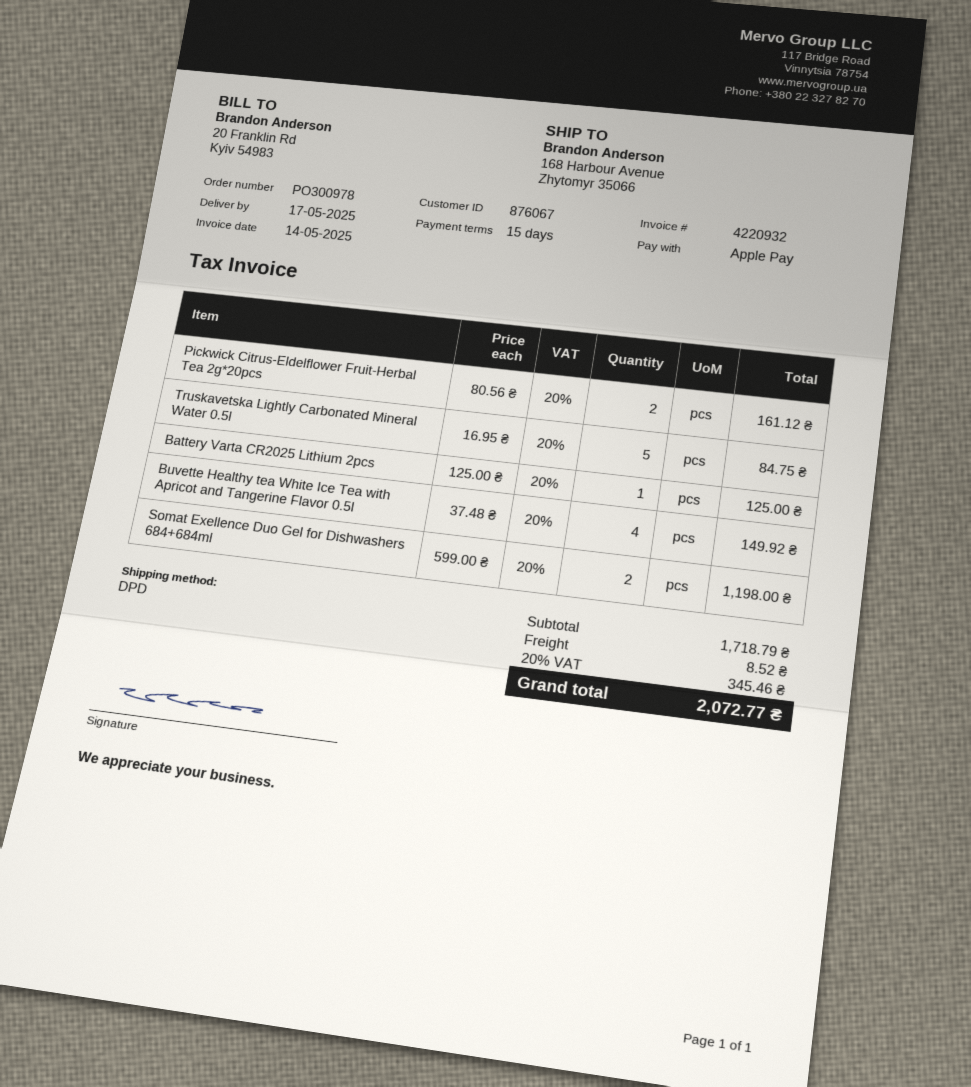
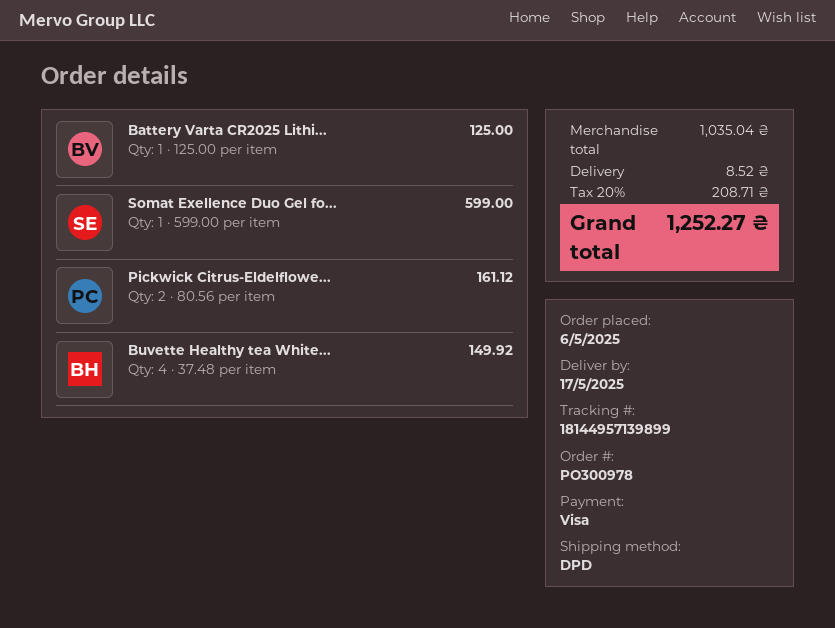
payment method: Apple Pay -> Visa
Truskavetska Lightly Carbonated Mineral Water 0.5l: 5 x 16.95 = 84.75 -> none
Somat Exellence Duo Gel for Dishwashers 684+684ml: 2 x 599.00 = 1198.00 -> 1 x 599.00 = 599.00
subtotal: 1718.79 -> 1035.04
tax: 20% = 345.46 -> 20% = 208.71
total: 2072.77 -> 1252.27

